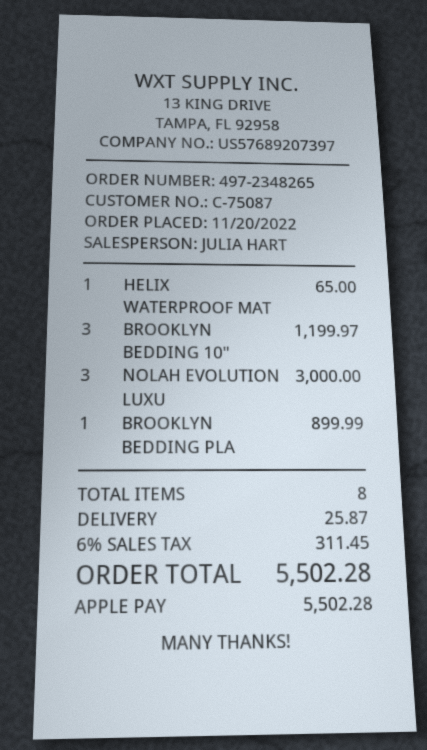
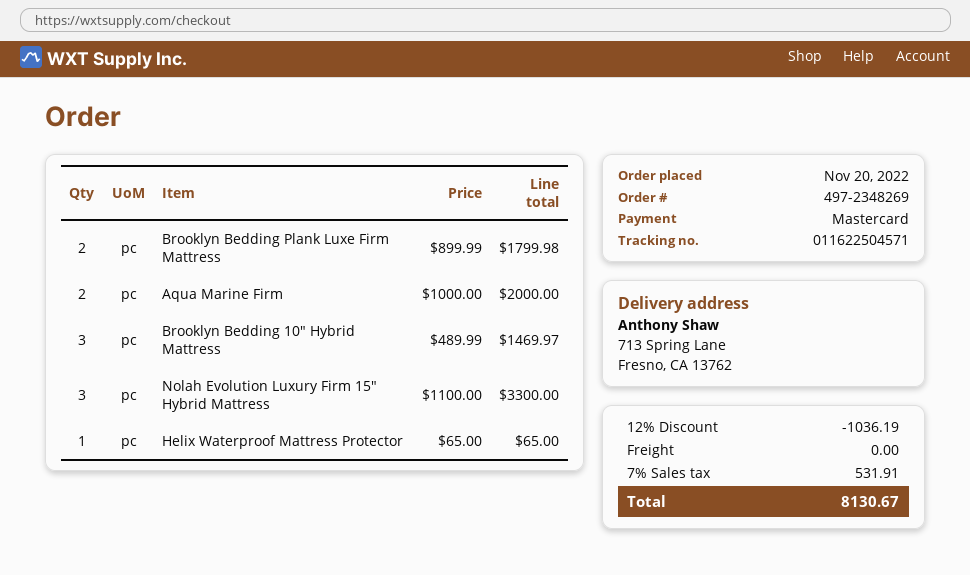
order number: 497-2348265 -> 497-2348269
payment method: Apple Pay -> Mastercard
BROOKLYN BEDDING 10": 3 for 1199.97 -> 3 for 1469.97
NOLAH EVOLUTION LUXU: 3 for 3000.00 -> 3 for 3300.00
BROOKLYN BEDDING PLA: 1 for 899.99 -> 2 for 1799.98
Aqua Marine Firm: none -> 2 for 2000.00
discount: none -> 12% = 1036.19
shipping: 25.87 -> 0.00
tax: 6% = 311.45 -> 7% = 531.91
total: 5502.28 -> 8130.67

